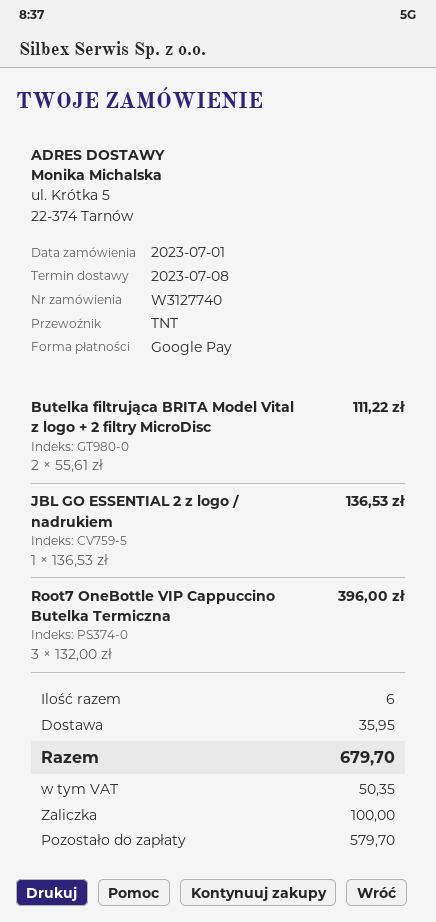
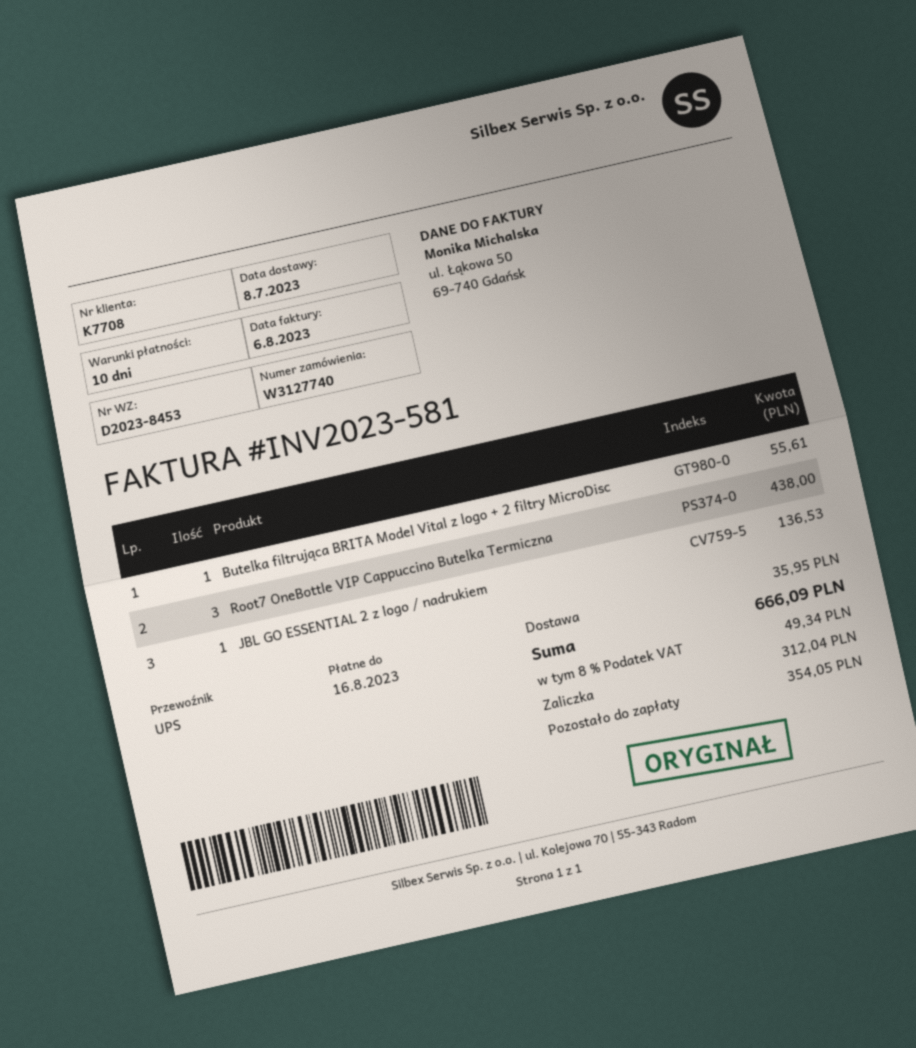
shipping method: TNT -> UPS
Butelka filtrująca BRITA Model Vital z logo + 2 filtry MicroDisc: 2 for 111.22 -> 1 for 55.61
Root7 OneBottle VIP Cappuccino Butelka Termiczna: 3 for 396.00 -> 3 for 438.00
tax: 50.35 -> 49.34
total: 679.70 -> 666.09
deposit: 100.00 -> 312.04
balance: 579.70 -> 354.05

